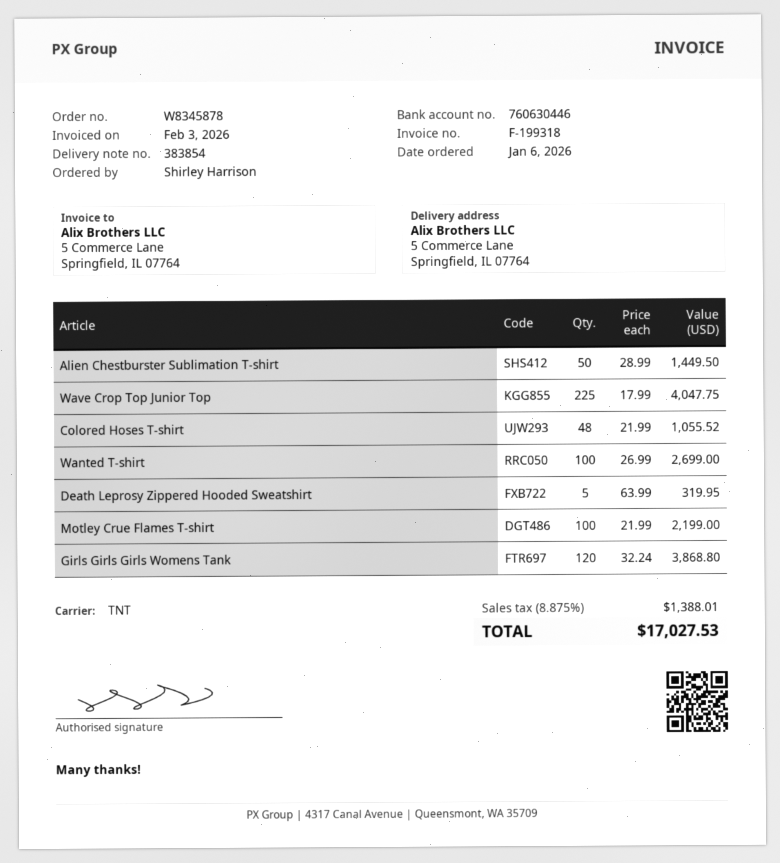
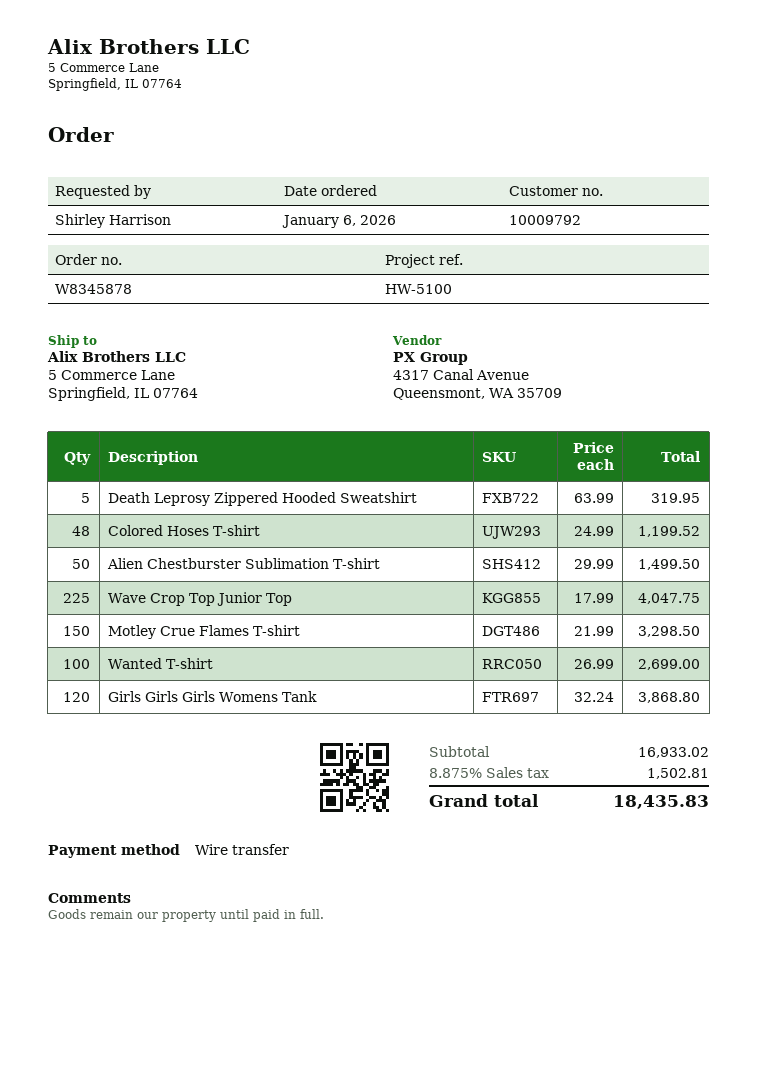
Alien Chestburster Sublimation T-shirt: 50 x 28.99 = 1449.50 -> 50 x 29.99 = 1499.50
Colored Hoses T-shirt: 48 x 21.99 = 1055.52 -> 48 x 24.99 = 1199.52
Motley Crue Flames T-shirt: 100 x 21.99 = 2199.00 -> 150 x 21.99 = 3298.50
tax: 8.875% = 1388.01 -> 8.875% = 1502.81
total: 17027.53 -> 18435.83

